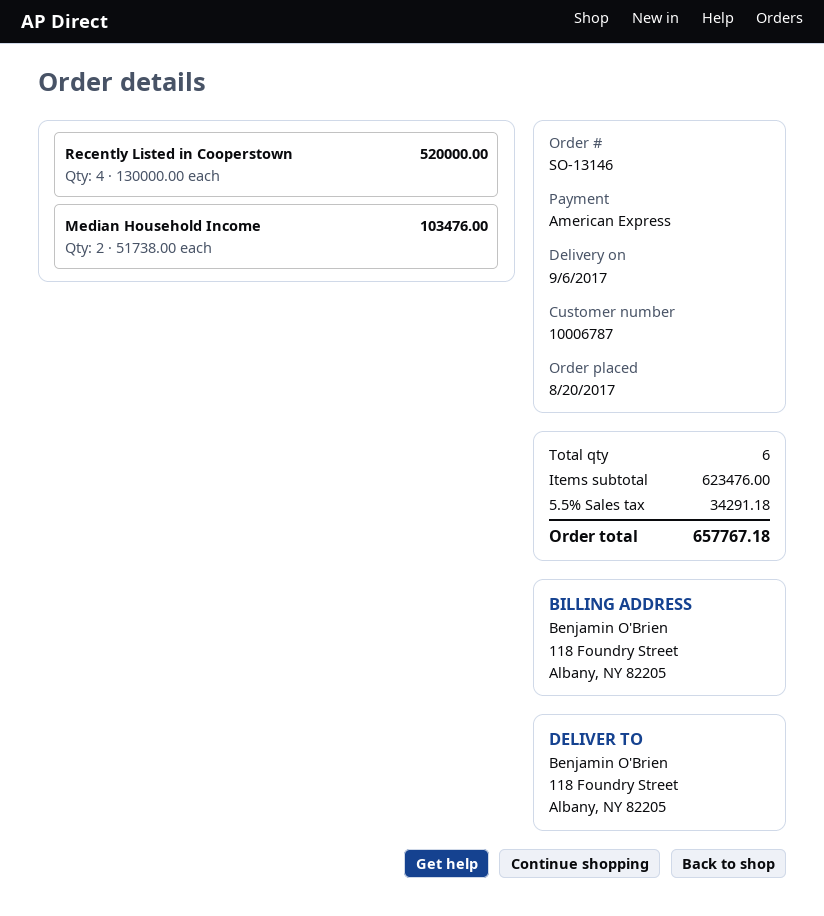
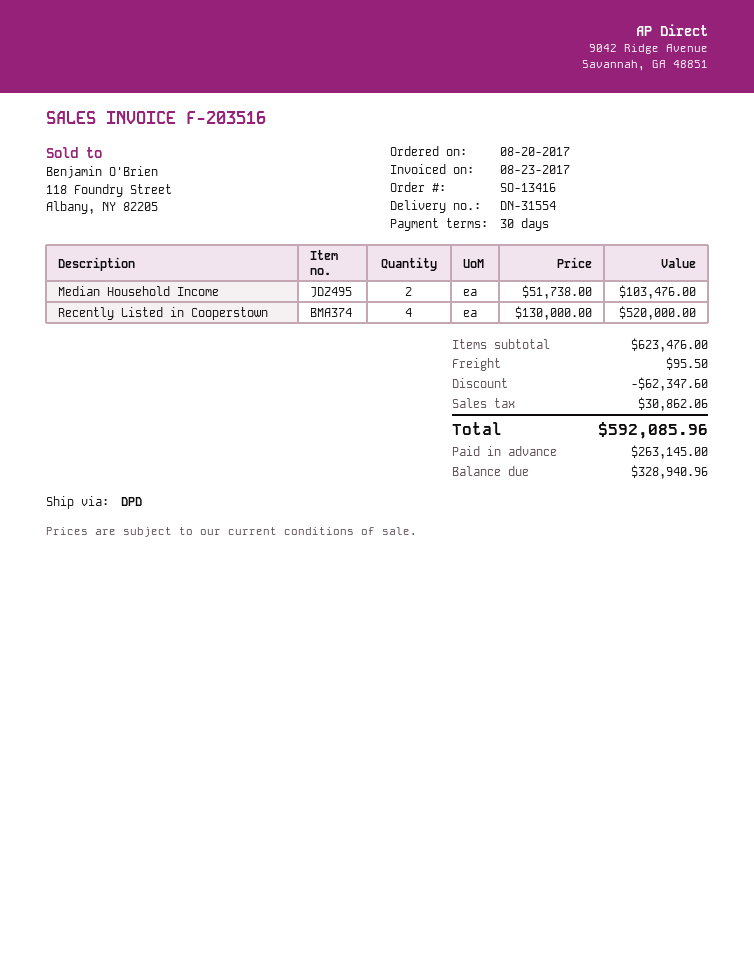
order number: SO-13146 -> SO-13416
discount: none -> 62347.60
shipping: none -> 95.50
tax: 34291.18 -> 30862.06
total: 657767.18 -> 592085.96

